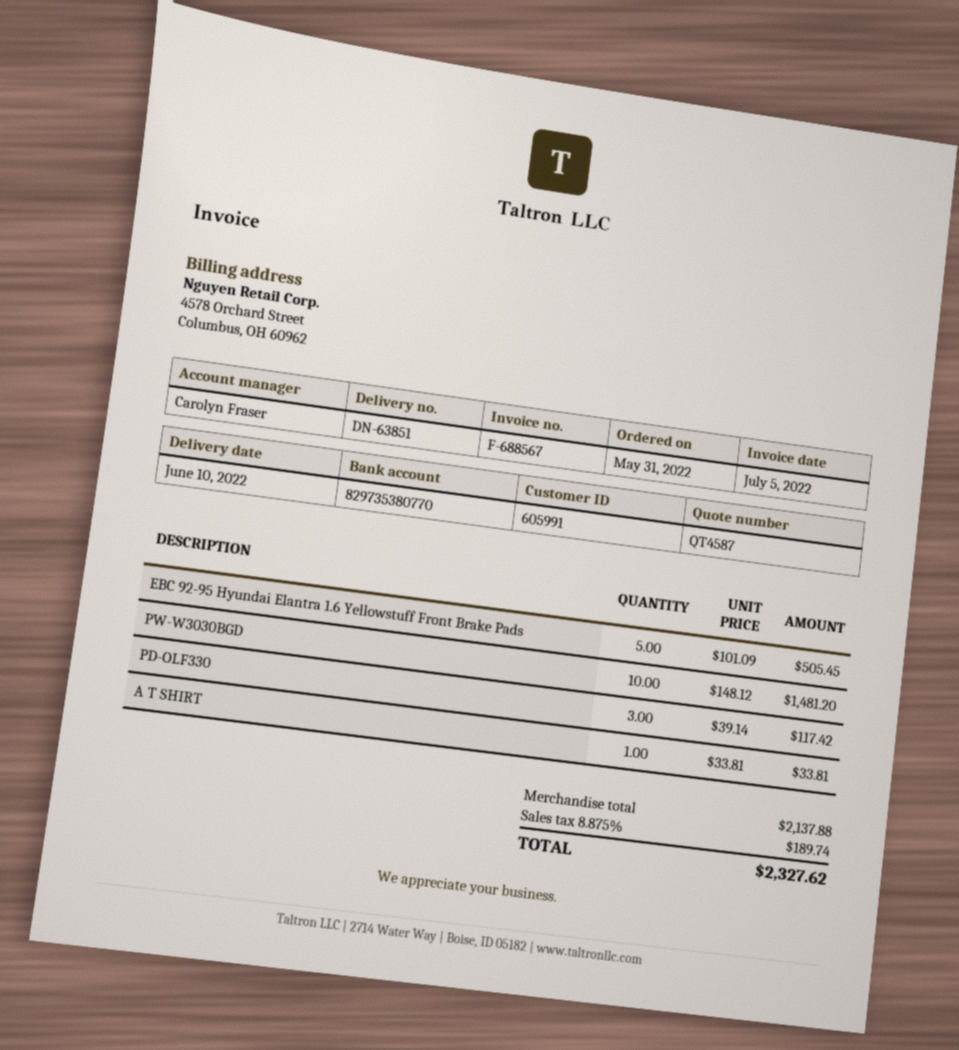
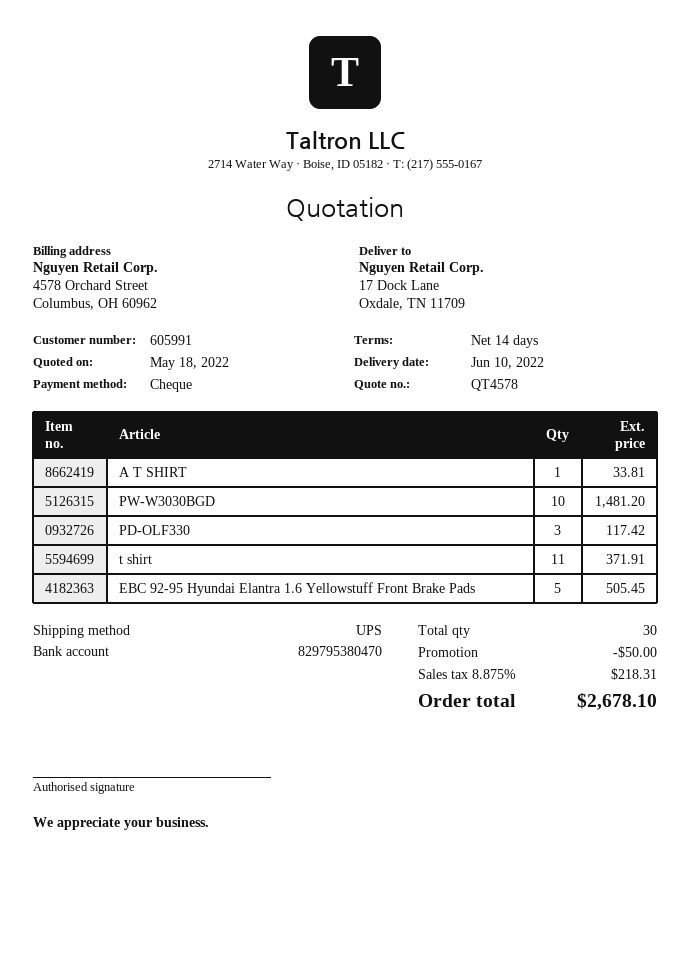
quote number: QT4587 -> QT4578
bank account: 829735380770 -> 829795380470
t shirt: none -> 11 for 371.91
discount: none -> 50.00
tax: 8.875% = 189.74 -> 8.875% = 218.31
total: 2327.62 -> 2678.10

